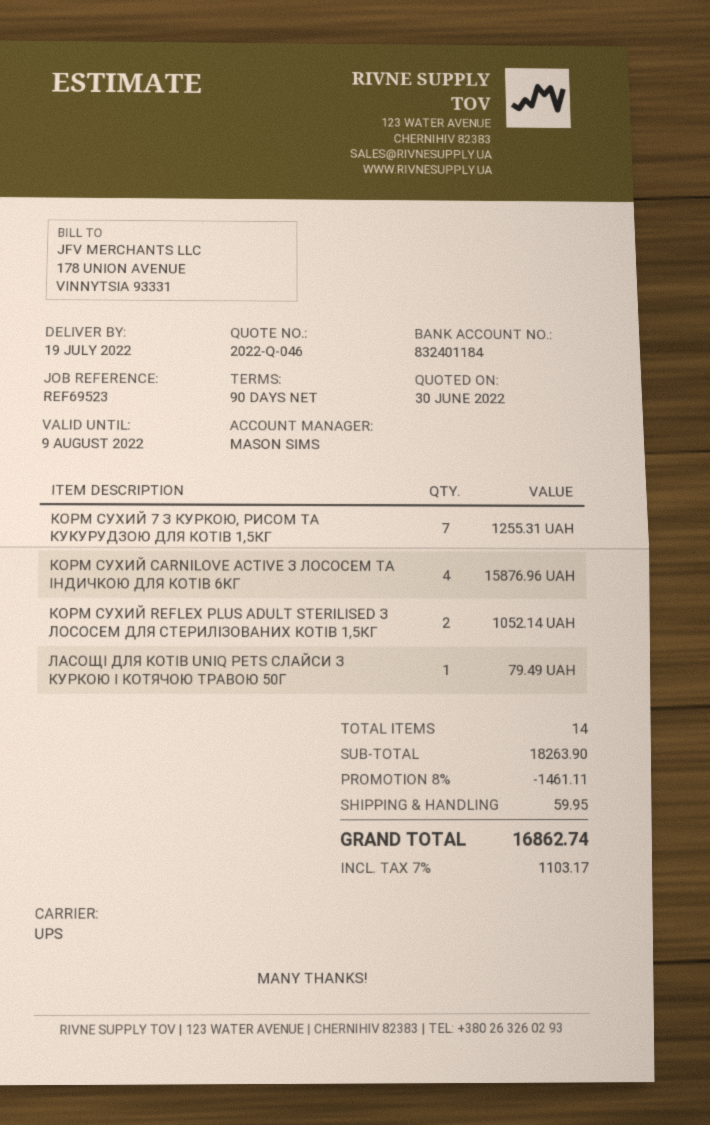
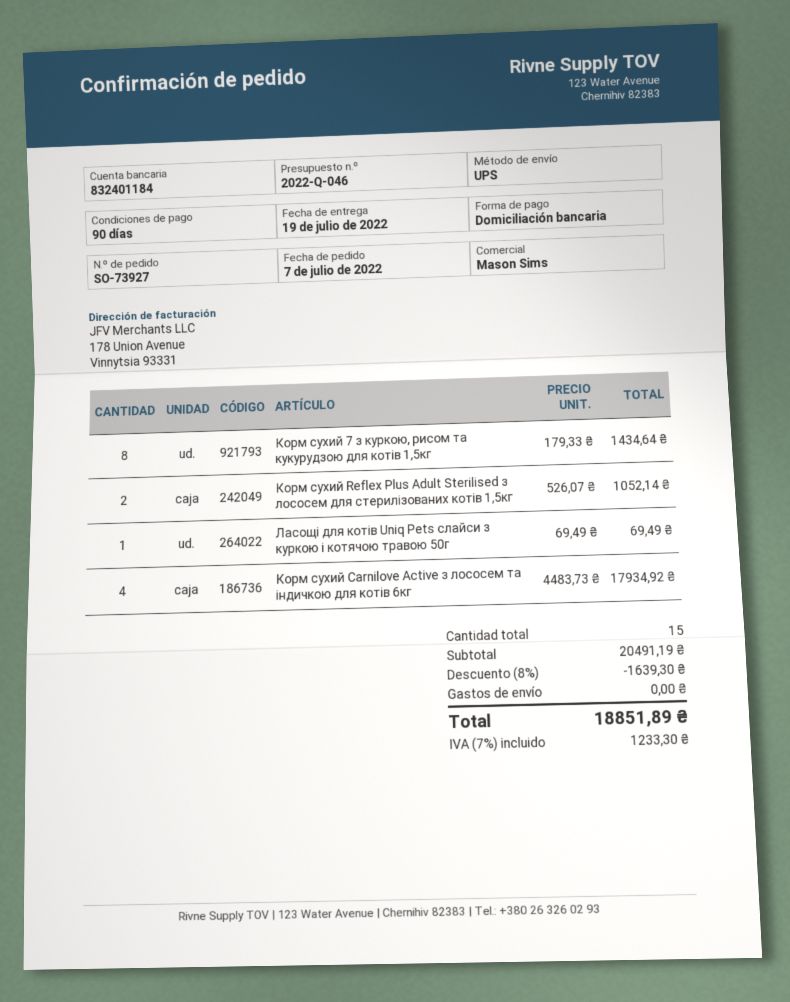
КОРМ СУХИЙ 7 З КУРКОЮ, РИСОМ ТА КУКУРУДЗОЮ ДЛЯ КОТІВ 1,5КГ: 7 for 1255.31 -> 8 for 1434.64
КОРМ СУХИЙ CARNILOVE ACTIVE З ЛОСОСЕМ ТА ІНДИЧКОЮ ДЛЯ КОТІВ 6КГ: 4 for 15876.96 -> 4 for 17934.92
ЛАСОЩІ ДЛЯ КОТІВ UNIQ PETS СЛАЙСИ З КУРКОЮ І КОТЯЧОЮ ТРАВОЮ 50Г: 1 for 79.49 -> 1 for 69.49
total quantity: 14 -> 15
subtotal: 18263.90 -> 20491.19
discount: 8% = 1461.11 -> 8% = 1639.30
shipping: 59.95 -> 0.00
tax: 7% = 1103.17 -> 7% = 1233.30
total: 16862.74 -> 18851.89

